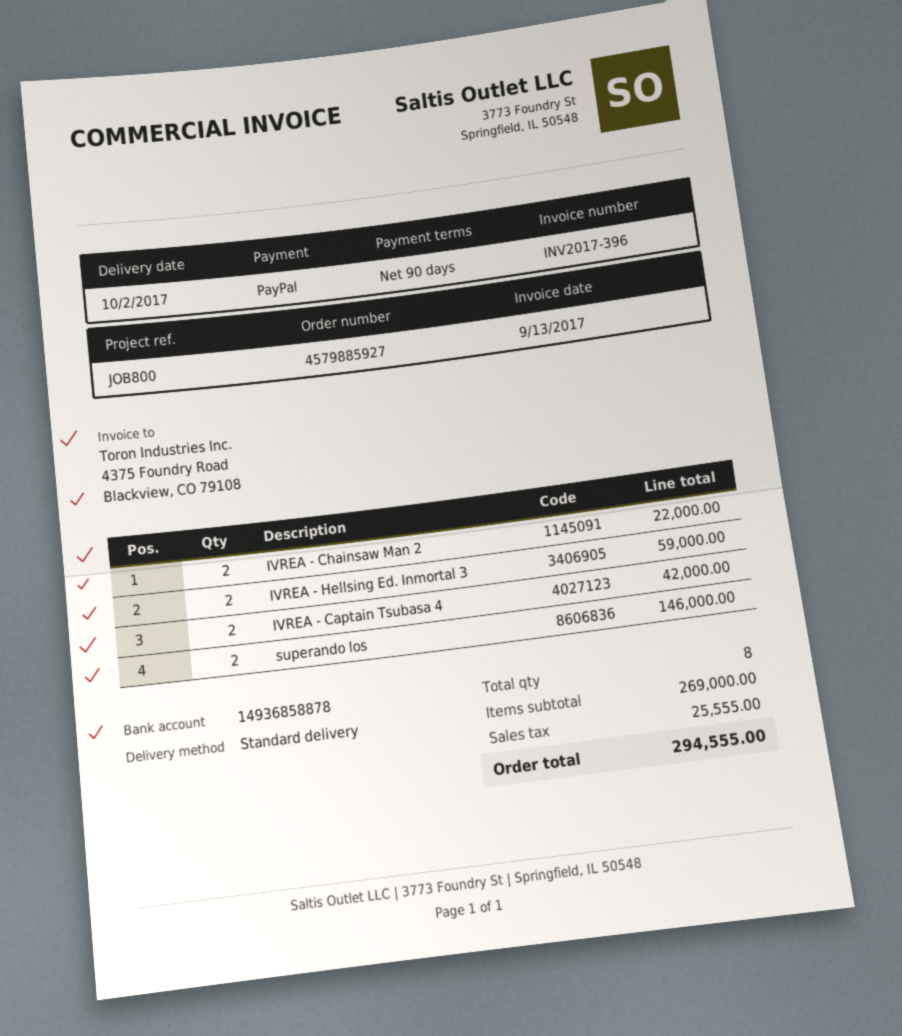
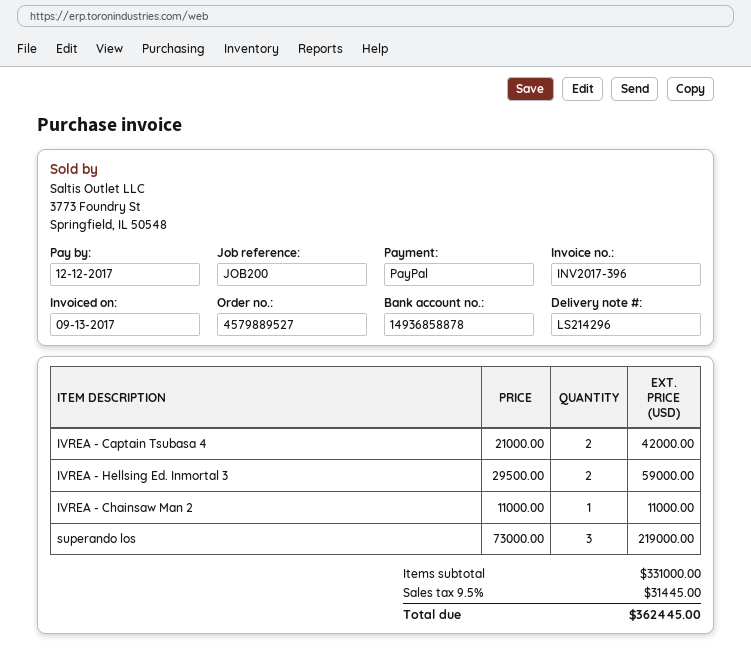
order number: 4579885927 -> 4579889527
reference: JOB800 -> JOB200
IVREA - Chainsaw Man 2: 2 for 22000.00 -> 1 for 11000.00
superando los: 2 for 146000.00 -> 3 for 219000.00
subtotal: 269000.00 -> 331000.00
tax: 25555.00 -> 31445.00
total: 294555.00 -> 362445.00

